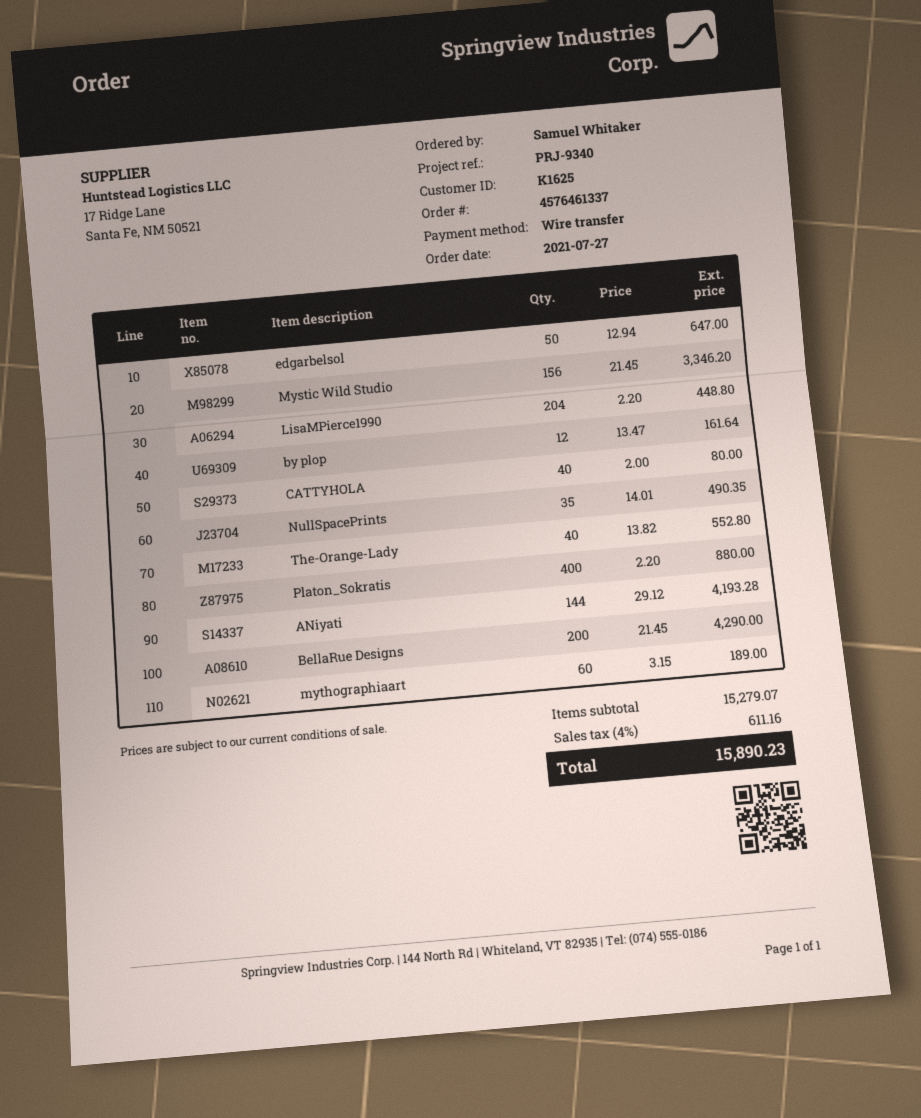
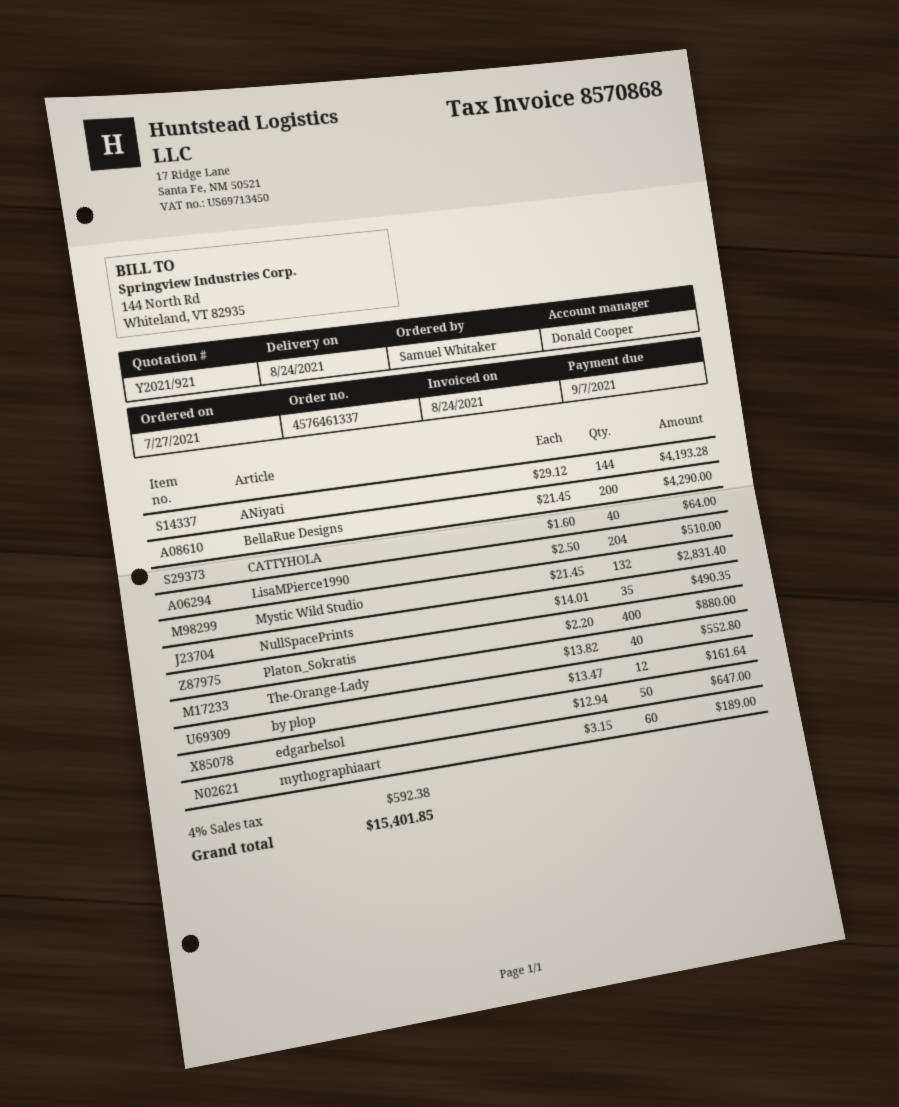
Mystic Wild Studio: 156 x 21.45 = 3346.20 -> 132 x 21.45 = 2831.40
LisaMPierce1990: 204 x 2.20 = 448.80 -> 204 x 2.50 = 510.00
CATTYHOLA: 40 x 2.00 = 80.00 -> 40 x 1.60 = 64.00
tax: 4% = 611.16 -> 4% = 592.38
total: 15890.23 -> 15401.85

